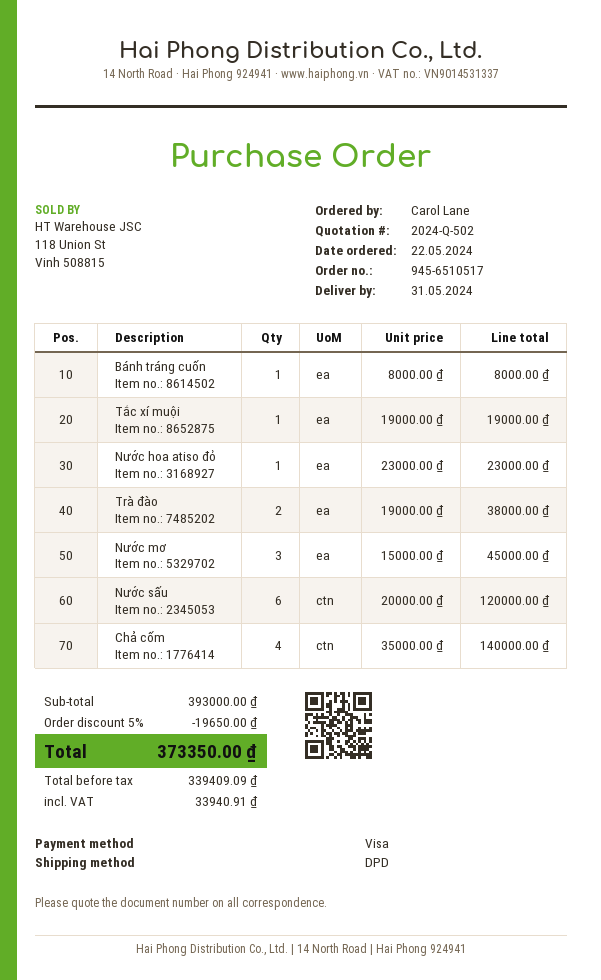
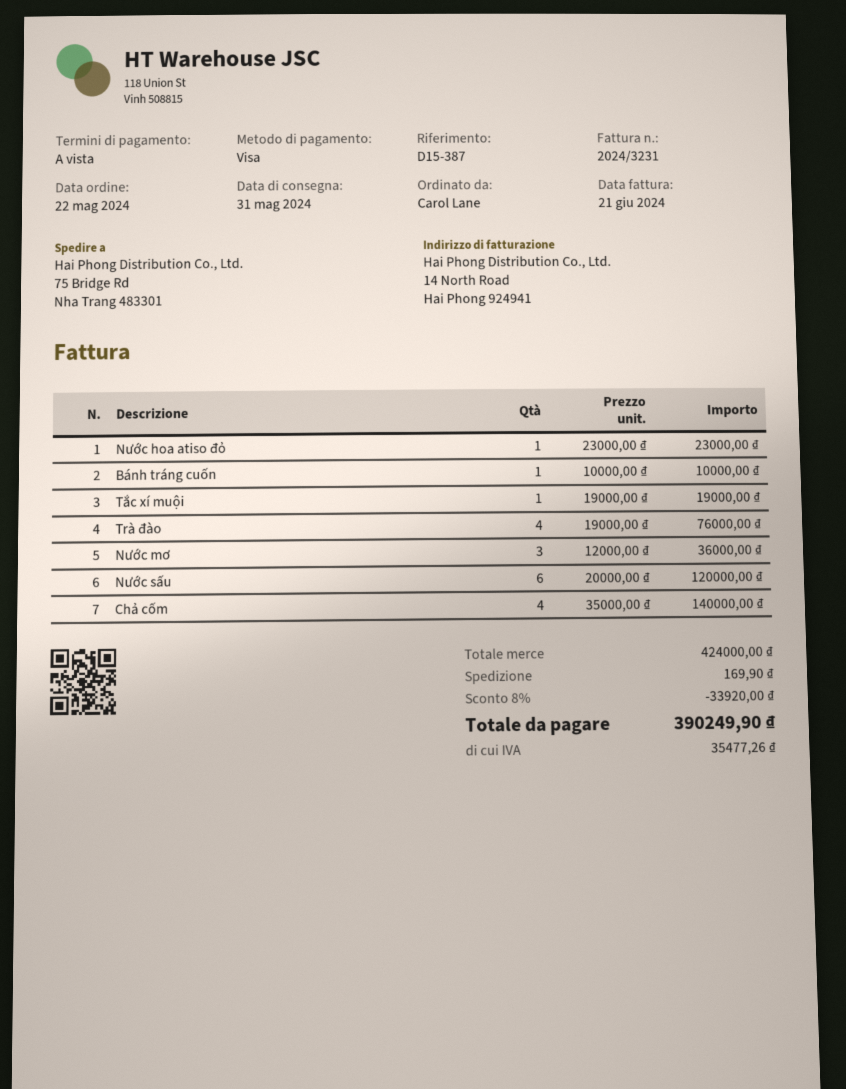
Bánh tráng cuốn: 1 x 8000.00 = 8000.00 -> 1 x 10000.00 = 10000.00
Trà đào: 2 x 19000.00 = 38000.00 -> 4 x 19000.00 = 76000.00
Nước mơ: 3 x 15000.00 = 45000.00 -> 3 x 12000.00 = 36000.00
subtotal: 393000.00 -> 424000.00
discount: 5% = 19650.00 -> 8% = 33920.00
shipping: none -> 169.90
tax: 33940.91 -> 35477.26
total: 373350.00 -> 390249.90

